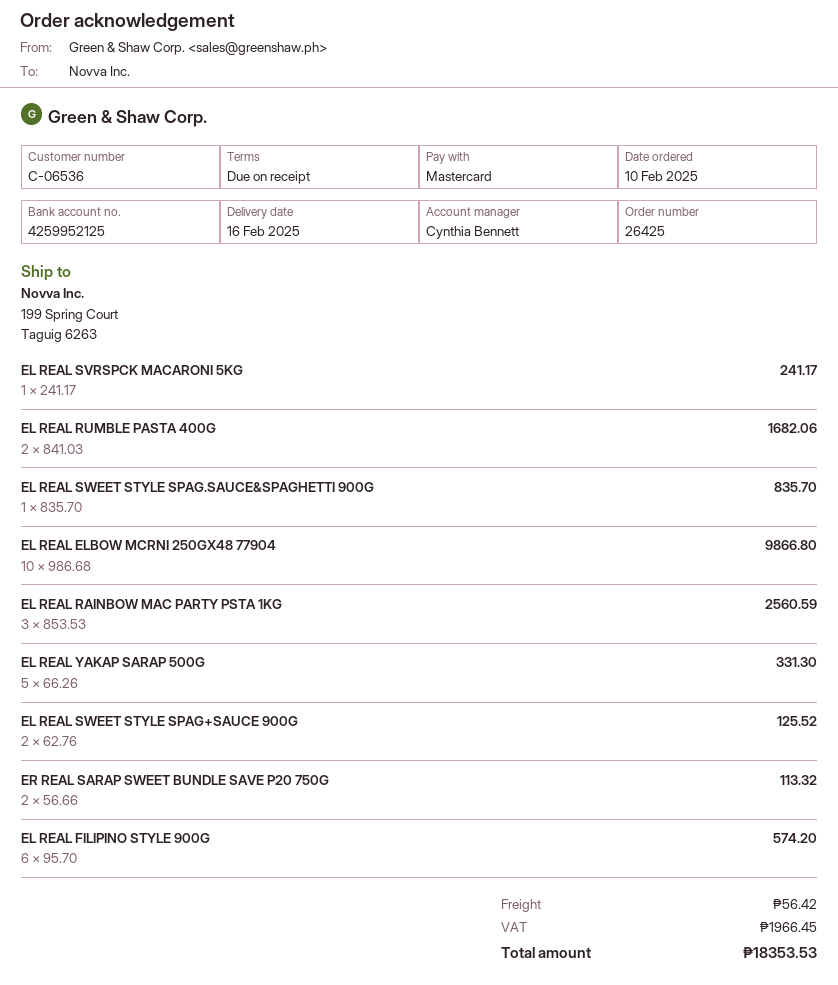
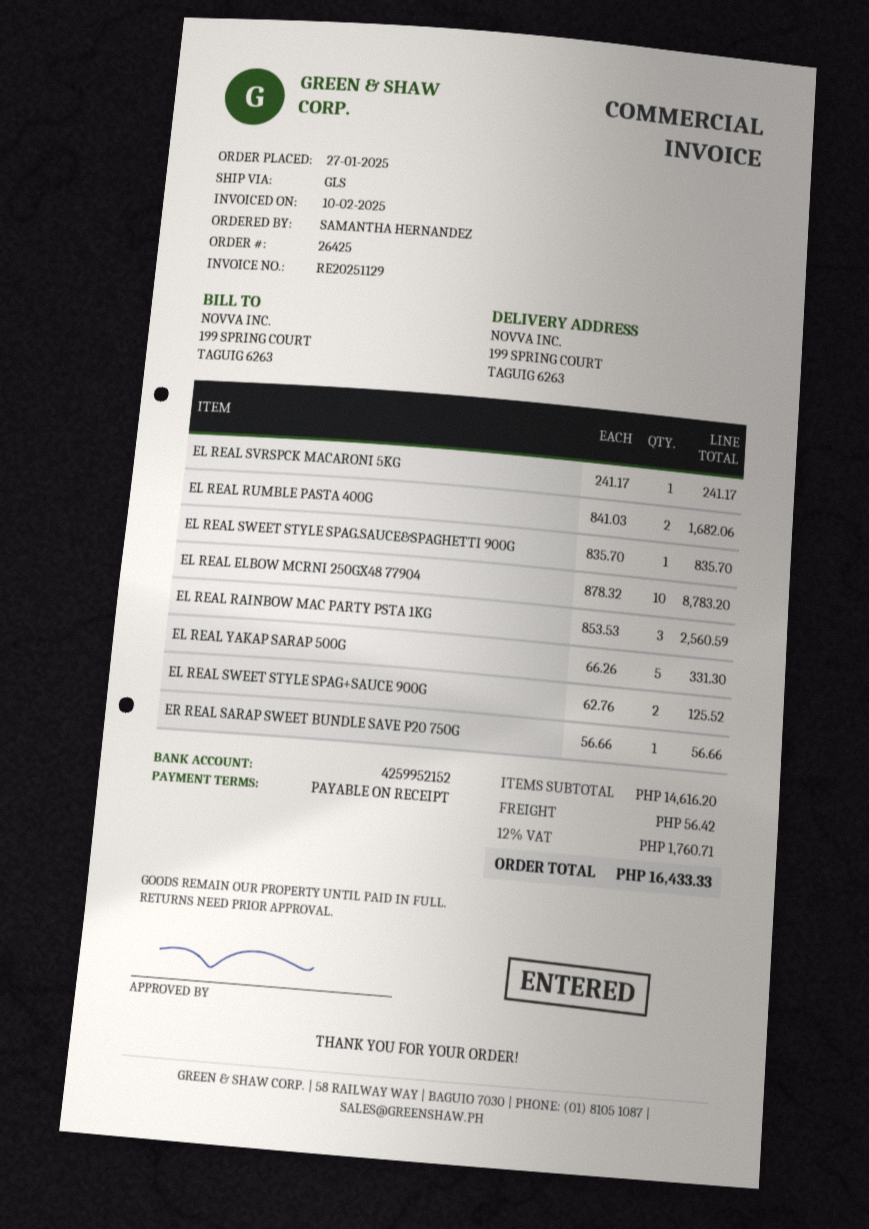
order date: 2025-02-10 -> 2025-01-27
bank account: 4259952125 -> 4259952152
EL REAL ELBOW MCRNI 250GX48 77904: 10 x 986.68 = 9866.80 -> 10 x 878.32 = 8783.20
ER REAL SARAP SWEET BUNDLE SAVE P20 750G: 2 x 56.66 = 113.32 -> 1 x 56.66 = 56.66
EL REAL FILIPINO STYLE 900G: 6 x 95.70 = 574.20 -> none
tax: 1966.45 -> 1760.71
total: 18353.53 -> 16433.33

